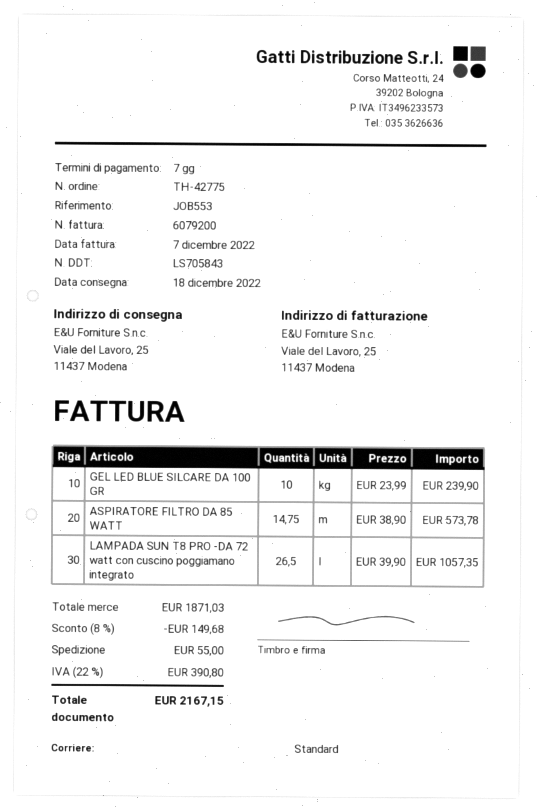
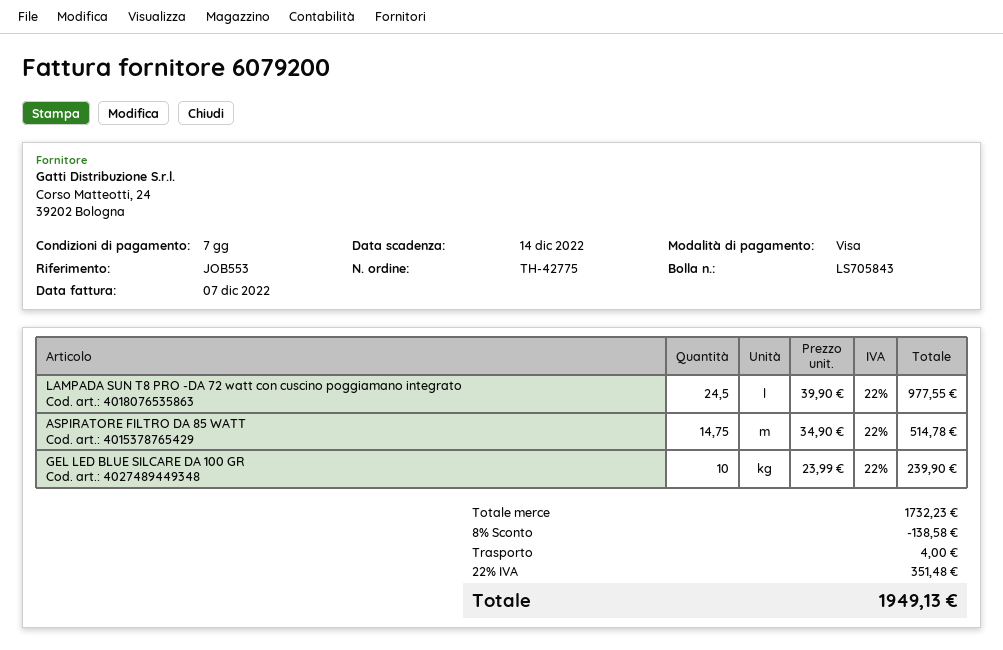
ASPIRATORE FILTRO DA 85 WATT: 14.75 x 38.90 = 573.78 -> 14.75 x 34.90 = 514.78
LAMPADA SUN T8 PRO -DA 72 watt con cuscino poggiamano integrato: 26.5 x 39.90 = 1057.35 -> 24.5 x 39.90 = 977.55
subtotal: 1871.03 -> 1732.23
discount: 8% = 149.68 -> 8% = 138.58
shipping: 55.00 -> 4.00
tax: 22% = 390.80 -> 22% = 351.48
total: 2167.15 -> 1949.13

